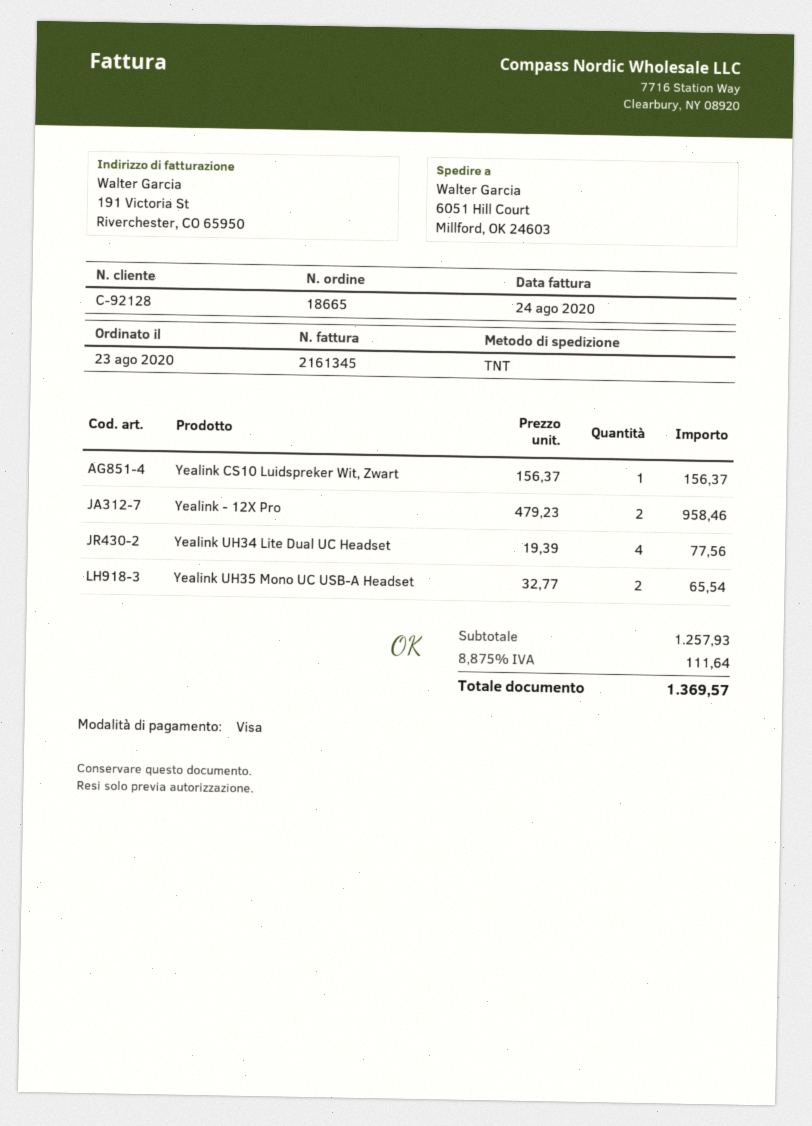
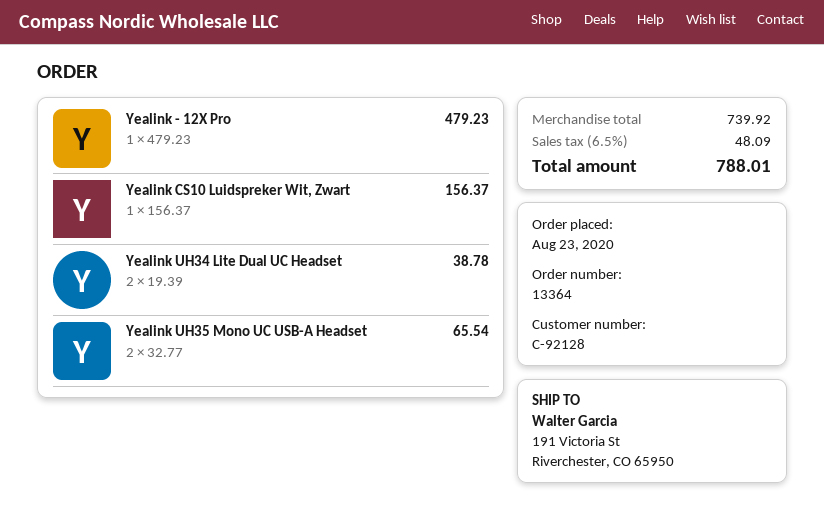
order number: 18665 -> 13364
ship to: 6051 Hill Court, Millford, OK 24603 -> 191 Victoria St, Riverchester, CO 65950
Yealink - 12X Pro: 2 x 479.23 = 958.46 -> 1 x 479.23 = 479.23
Yealink UH34 Lite Dual UC Headset: 4 x 19.39 = 77.56 -> 2 x 19.39 = 38.78
subtotal: 1257.93 -> 739.92
tax: 8.875% = 111.64 -> 6.5% = 48.09
total: 1369.57 -> 788.01

